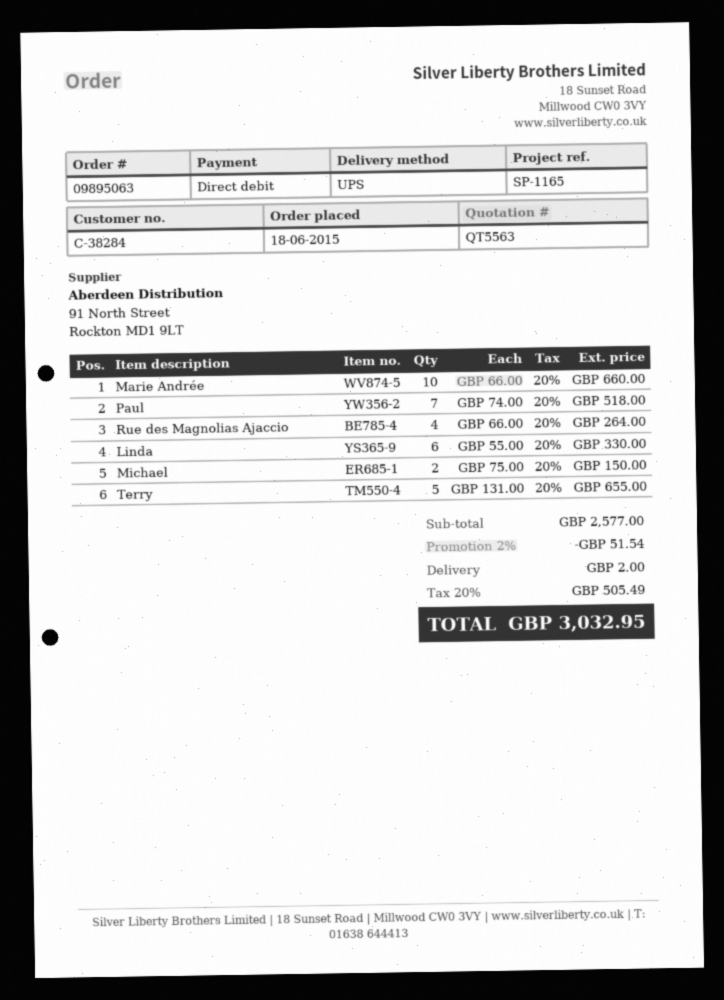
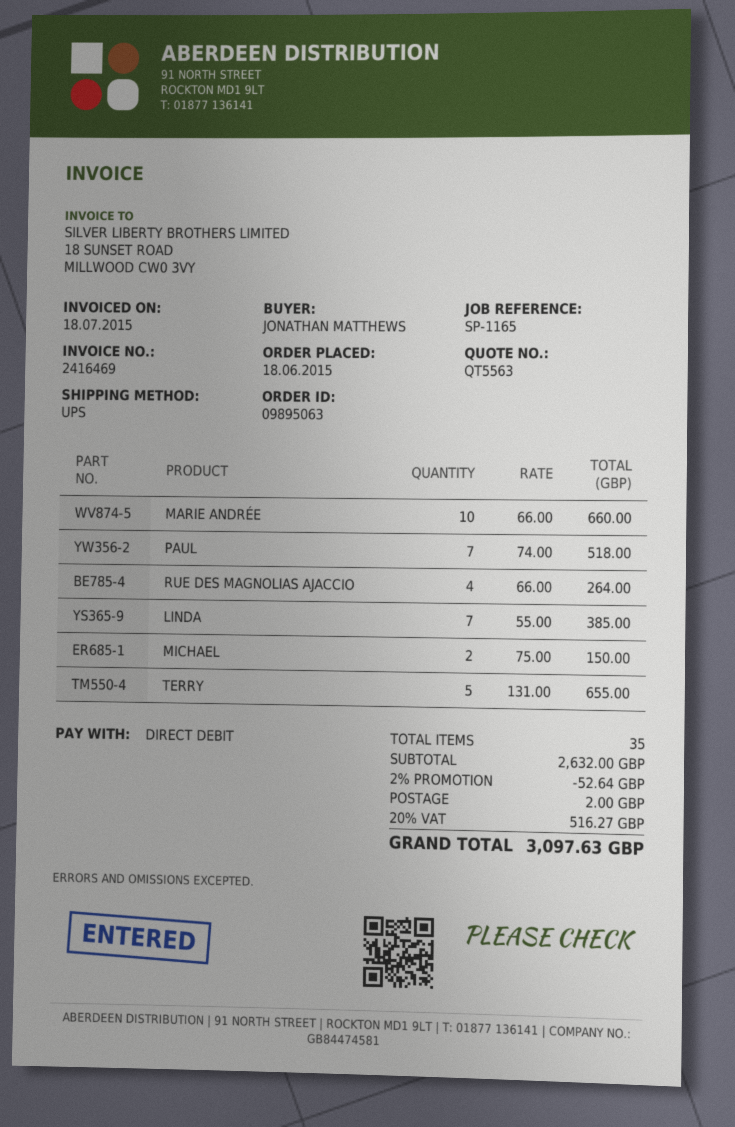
Linda: 6 x 55.00 = 330.00 -> 7 x 55.00 = 385.00
subtotal: 2577.00 -> 2632.00
discount: 2% = 51.54 -> 2% = 52.64
tax: 20% = 505.49 -> 20% = 516.27
total: 3032.95 -> 3097.63

